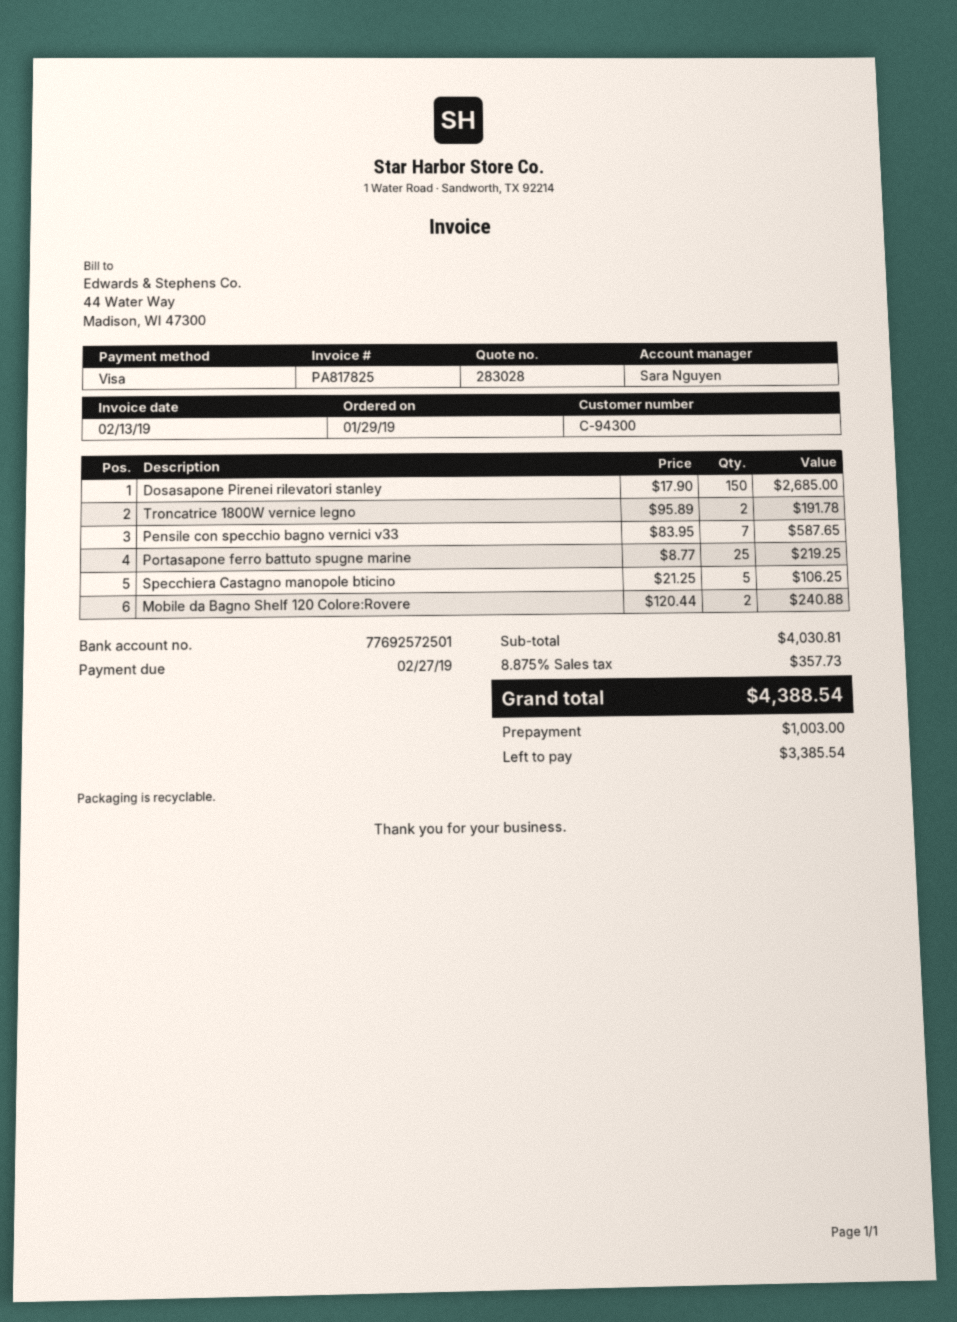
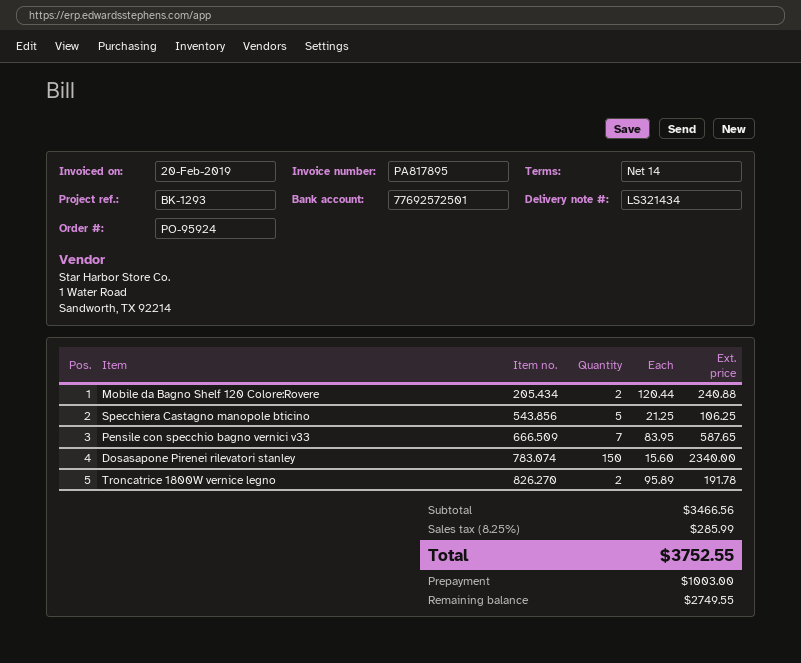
invoice number: PA817825 -> PA817895
invoice date: 2019-02-13 -> 2019-02-20
Dosasapone Pirenei rilevatori stanley: 150 x 17.90 = 2685.00 -> 150 x 15.60 = 2340.00
Portasapone ferro battuto spugne marine: 25 x 8.77 = 219.25 -> none
subtotal: 4030.81 -> 3466.56
tax: 8.875% = 357.73 -> 8.25% = 285.99
total: 4388.54 -> 3752.55
balance: 3385.54 -> 2749.55

